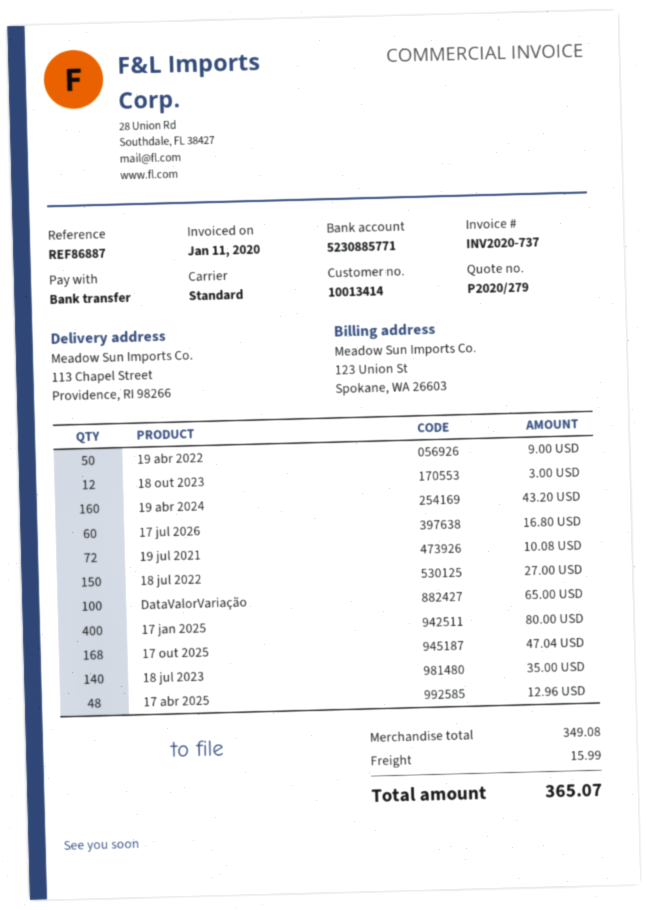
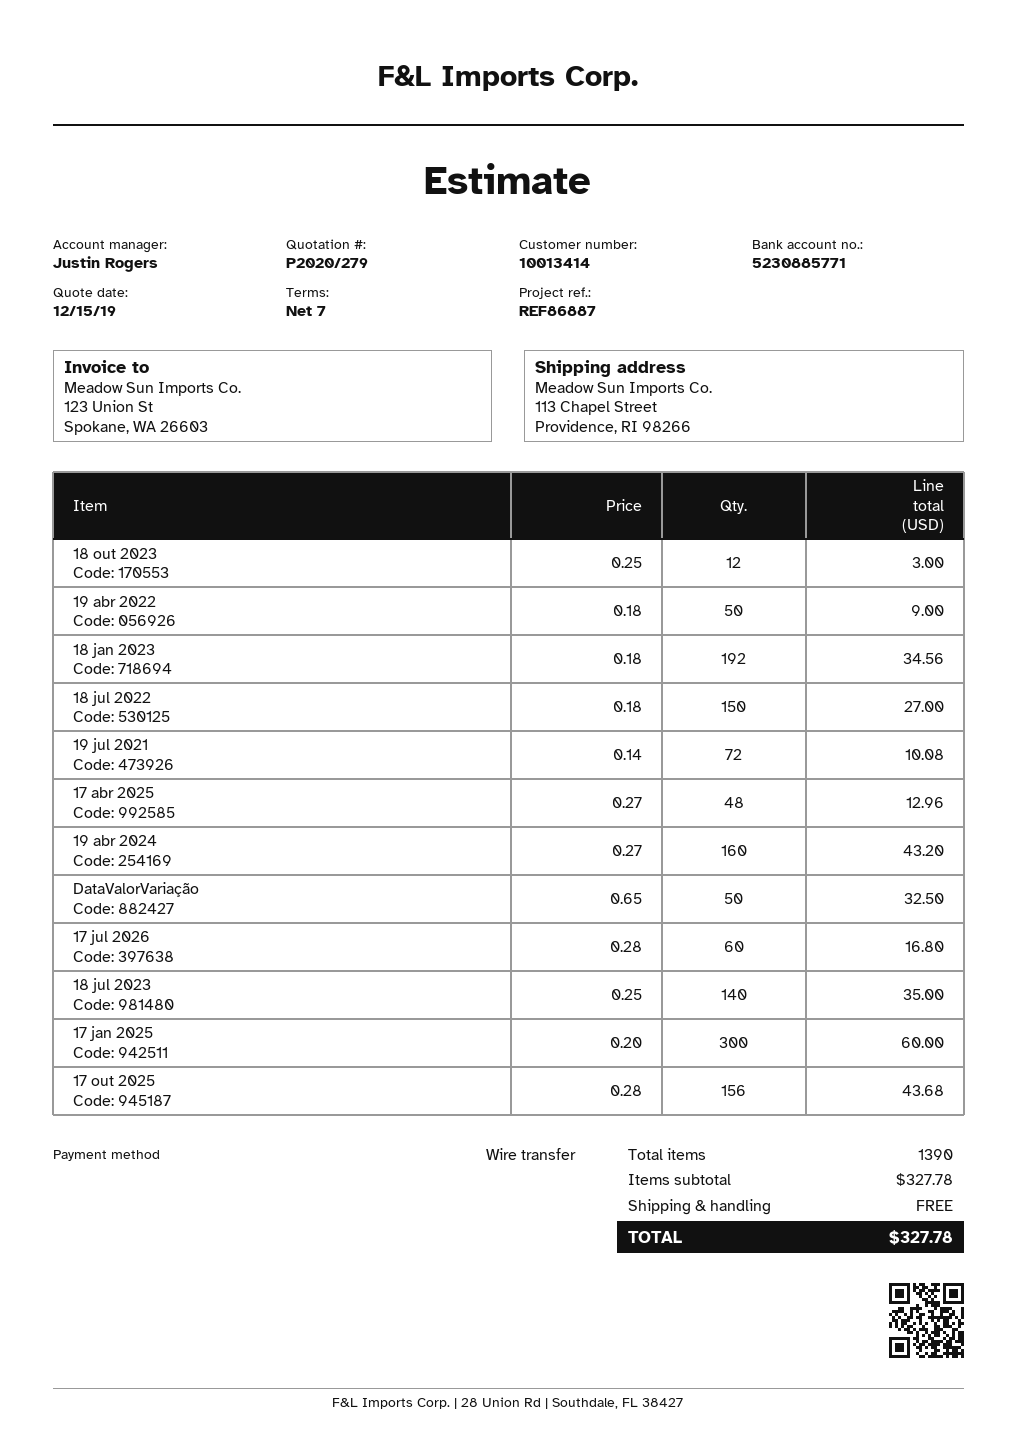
DataValorVariação: 100 for 65.00 -> 50 for 32.50
17 jan 2025: 400 for 80.00 -> 300 for 60.00
17 out 2025: 168 for 47.04 -> 156 for 43.68
18 jan 2023: none -> 192 for 34.56
subtotal: 349.08 -> 327.78
shipping: 15.99 -> 0.00
total: 365.07 -> 327.78

